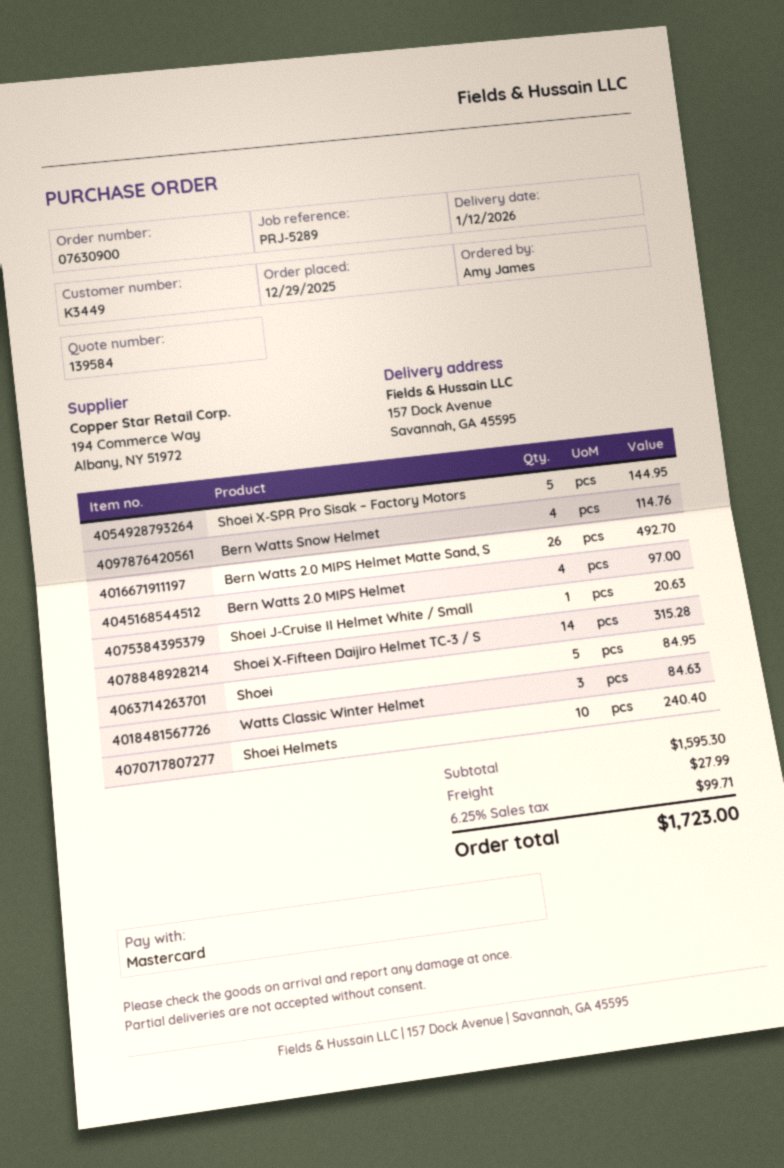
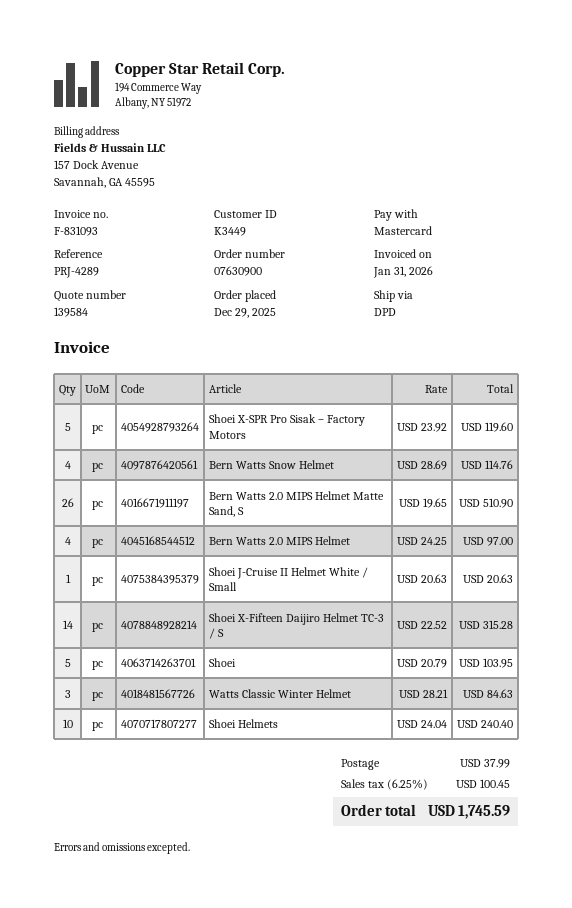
reference: PRJ-5289 -> PRJ-4289
Shoei X-SPR Pro Sisak – Factory Motors: 5 for 144.95 -> 5 for 119.60
Bern Watts 2.0 MIPS Helmet Matte Sand, S: 26 for 492.70 -> 26 for 510.90
Shoei: 5 for 84.95 -> 5 for 103.95
shipping: 27.99 -> 37.99
tax: 6.25% = 99.71 -> 6.25% = 100.45
total: 1723.00 -> 1745.59

